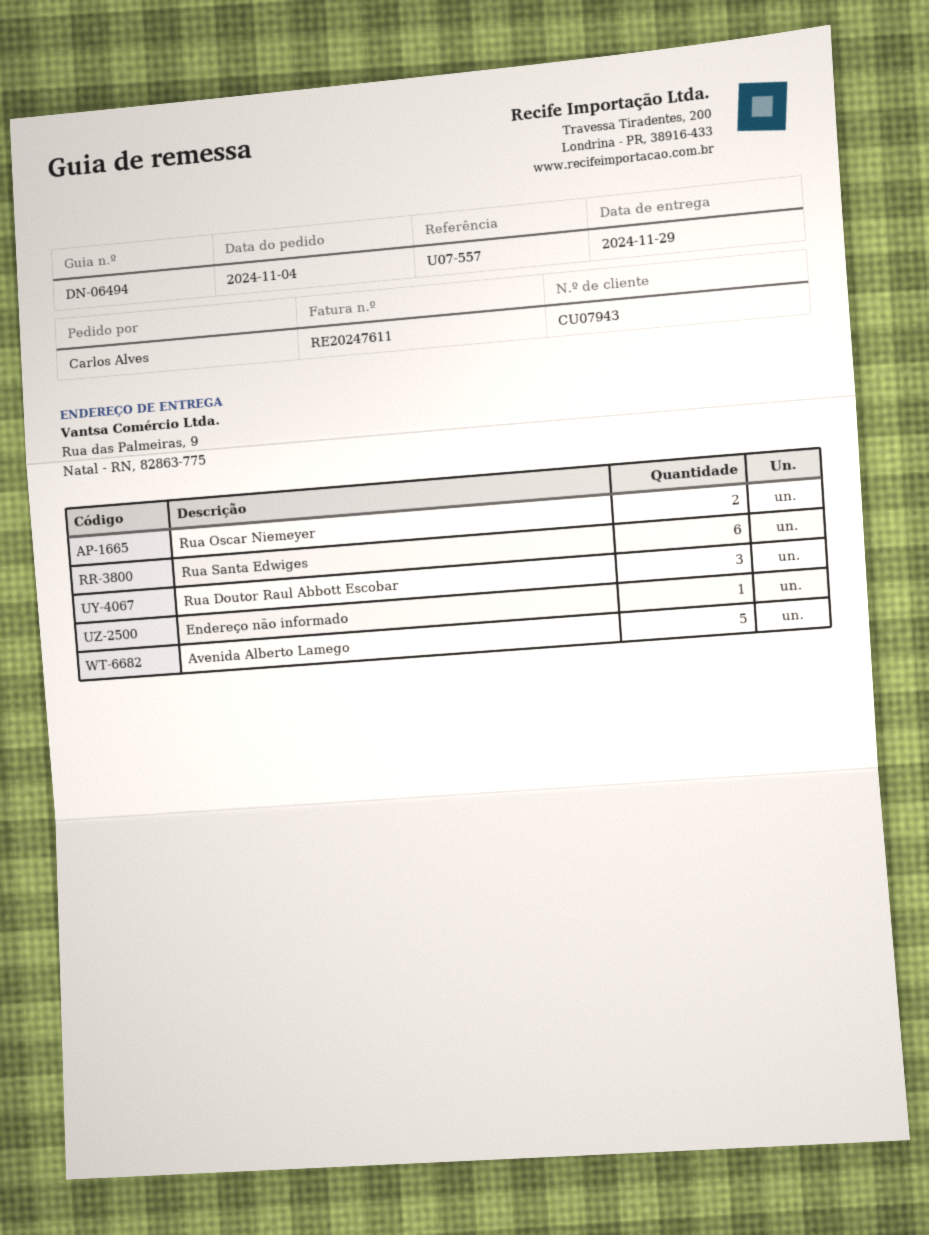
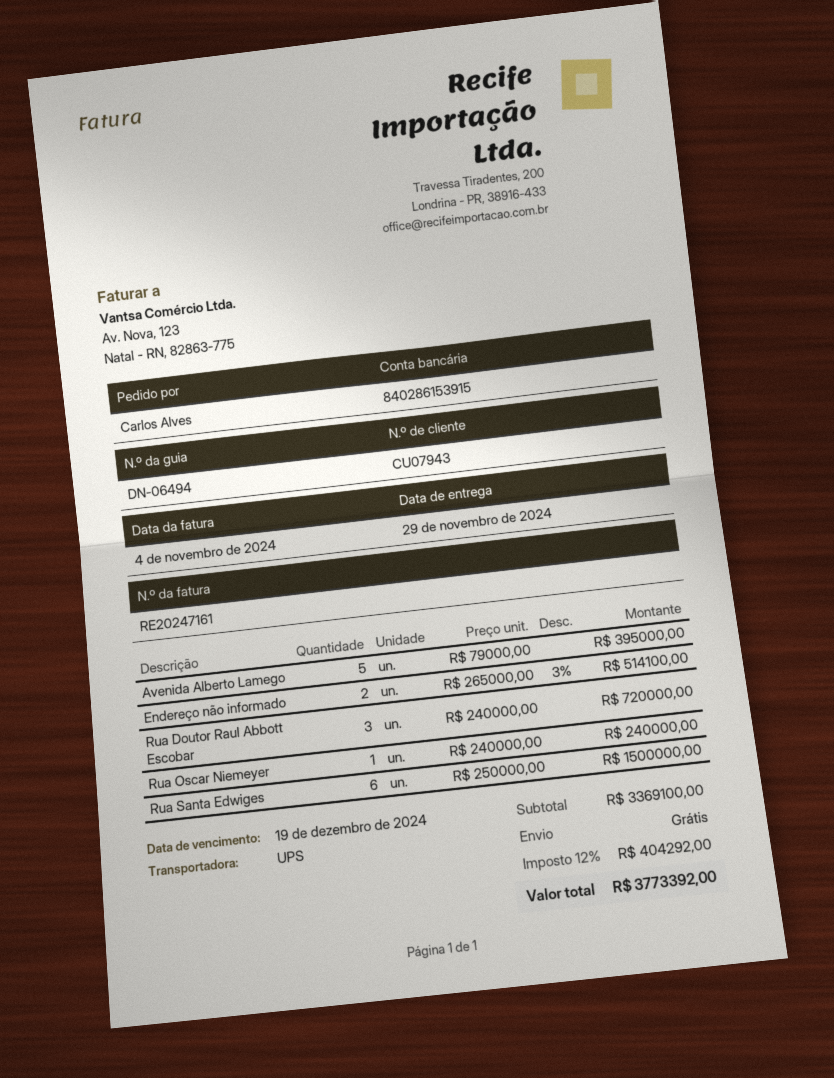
invoice number: RE20247611 -> RE20247161
Rua Oscar Niemeyer: 2 -> 1
Endereço não informado: 1 -> 2

